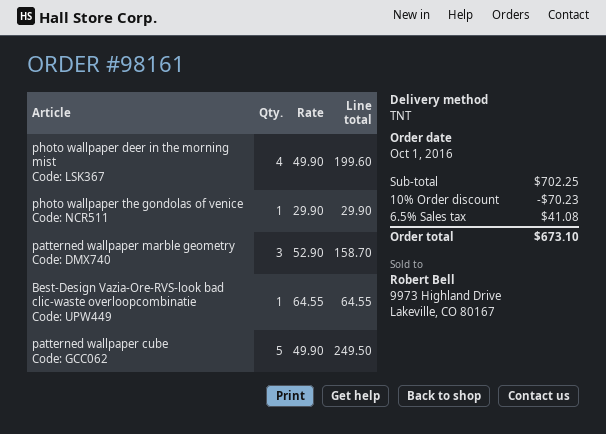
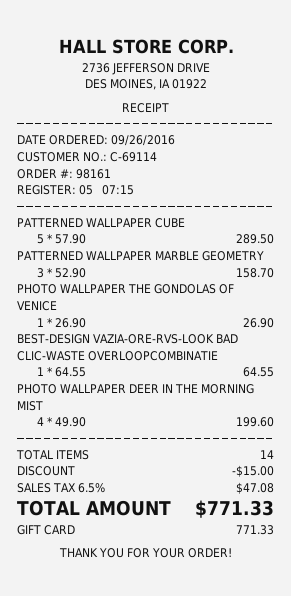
order date: 2016-10-01 -> 2016-09-26
photo wallpaper the gondolas of venice: 1 x 29.90 = 29.90 -> 1 x 26.90 = 26.90
patterned wallpaper cube: 5 x 49.90 = 249.50 -> 5 x 57.90 = 289.50
discount: 70.23 -> 15.00
tax: 6.5% = 41.08 -> 6.5% = 47.08
total: 673.10 -> 771.33

